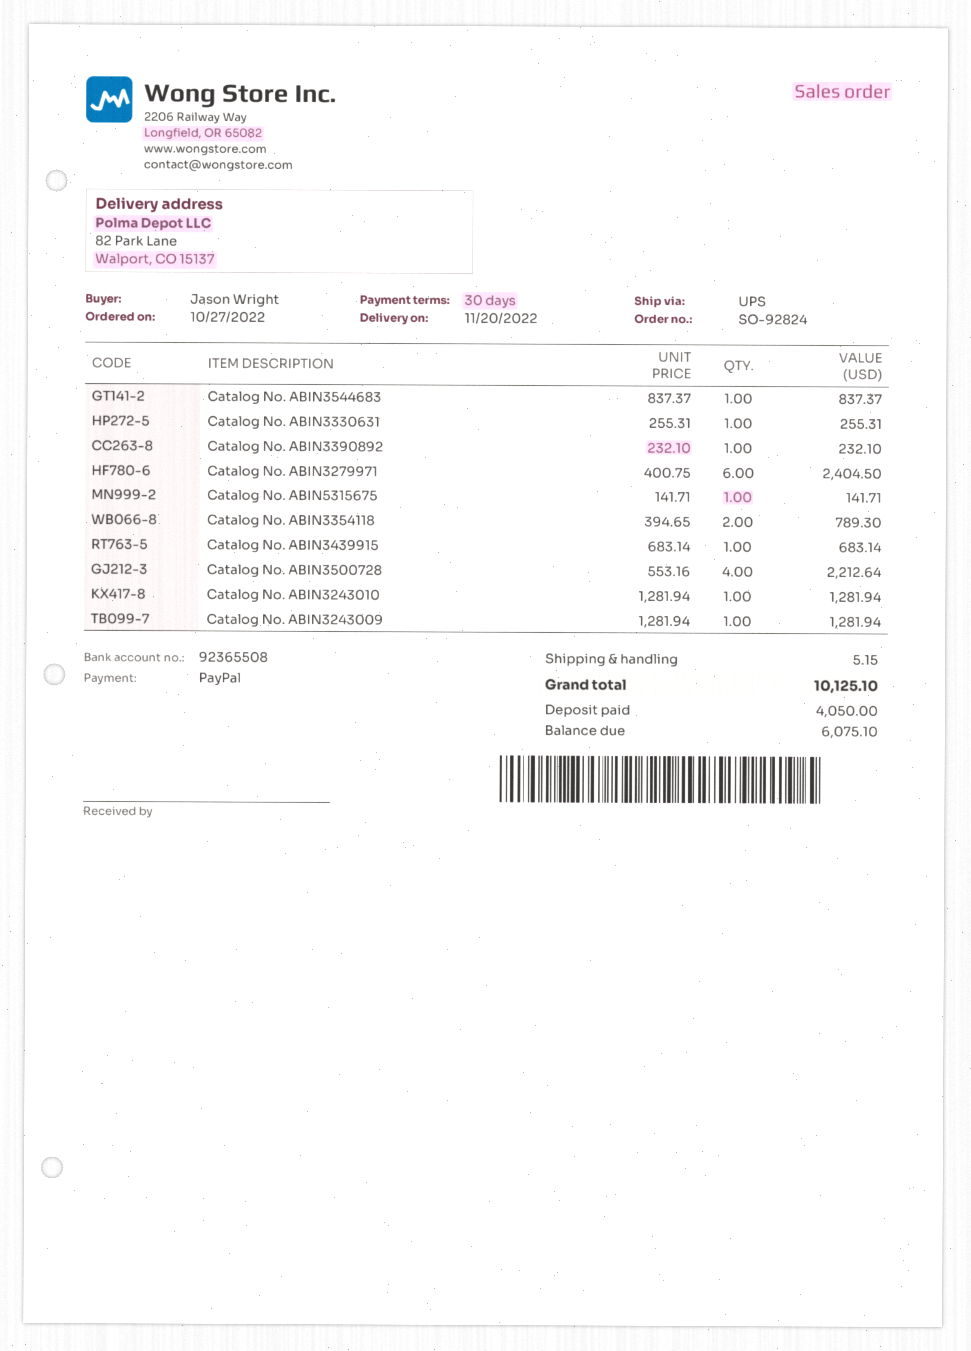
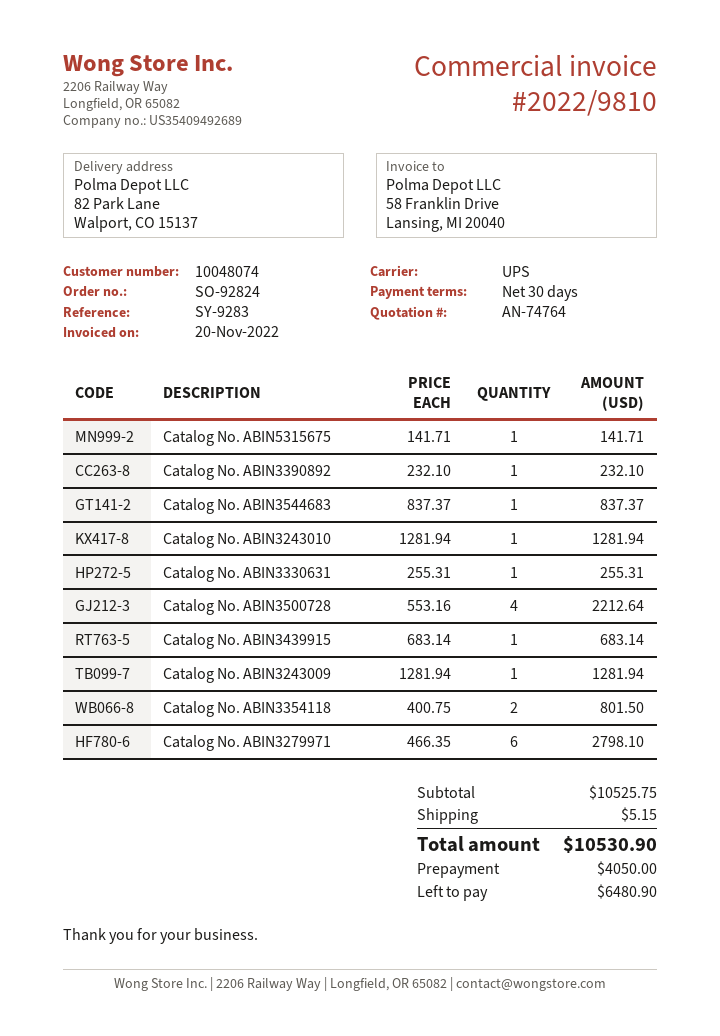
Catalog No. ABIN3279971: 6 x 400.75 = 2404.50 -> 6 x 466.35 = 2798.10
Catalog No. ABIN3354118: 2 x 394.65 = 789.30 -> 2 x 400.75 = 801.50
total: 10125.10 -> 10530.90
balance: 6075.10 -> 6480.90

